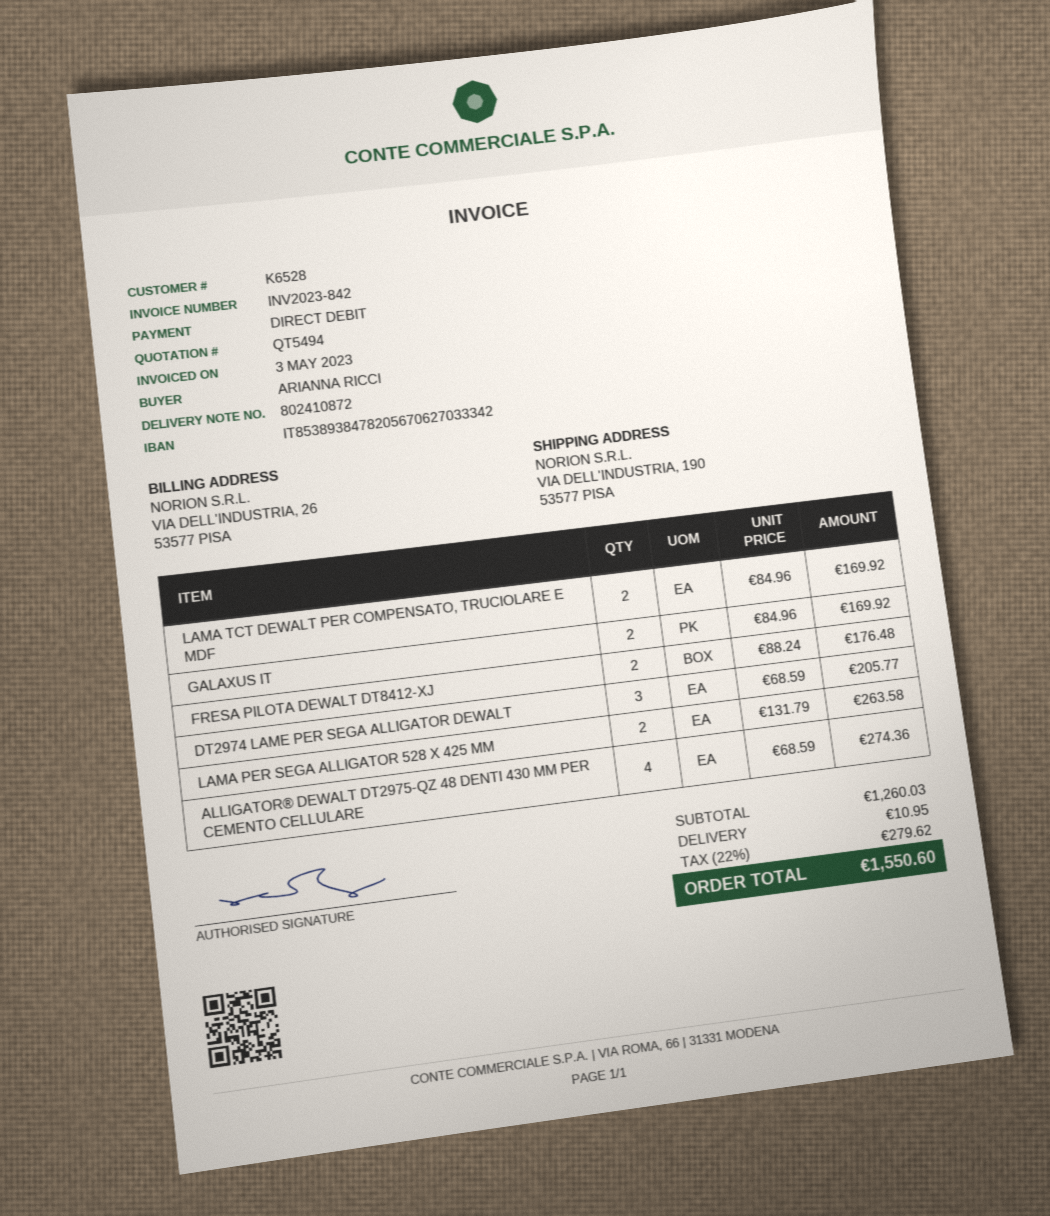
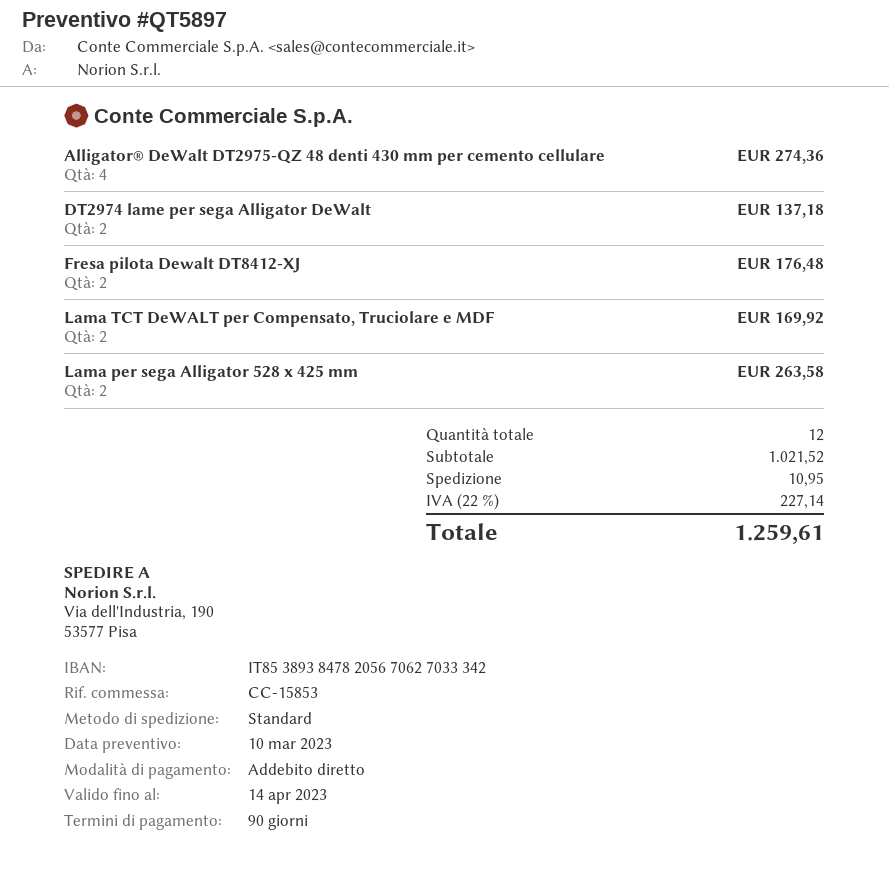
quote number: QT5494 -> QT5897
GALAXUS IT: 2 for 169.92 -> none
DT2974 LAME PER SEGA ALLIGATOR DEWALT: 3 for 205.77 -> 2 for 137.18
subtotal: 1260.03 -> 1021.52
tax: 22% = 279.62 -> 22% = 227.14
total: 1550.60 -> 1259.61

